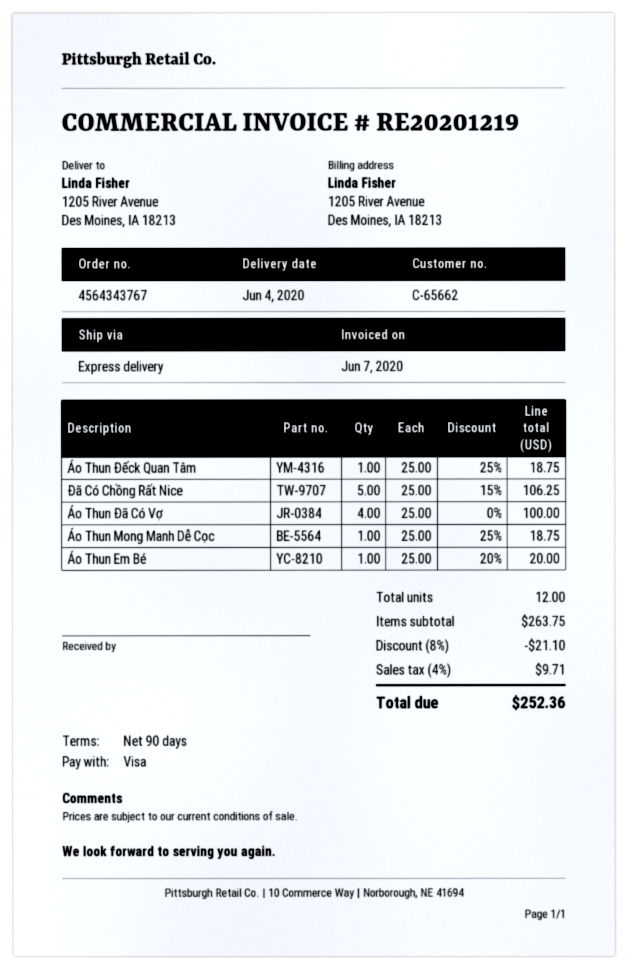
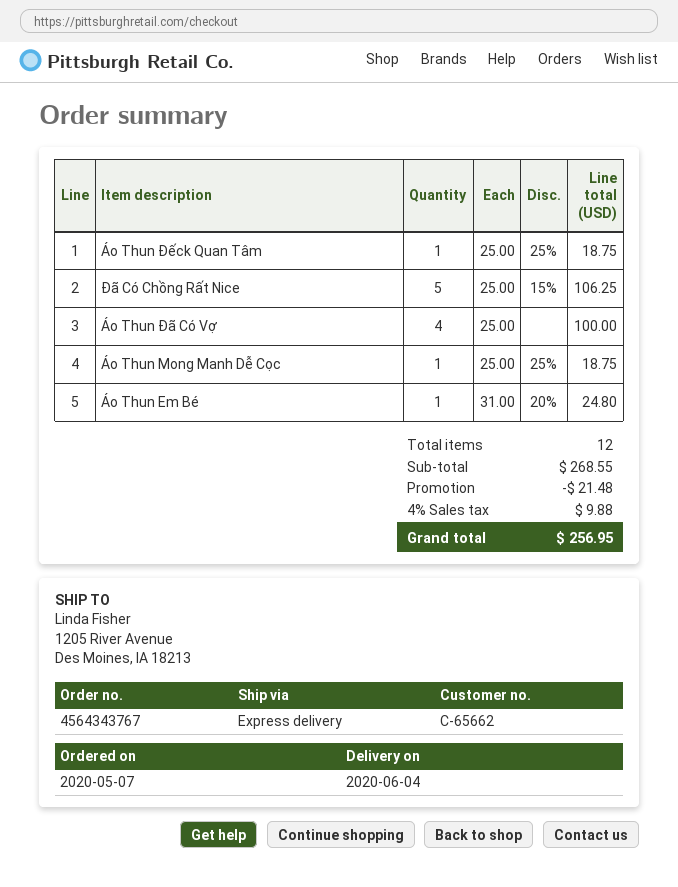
Áo Thun Em Bé: 1 x 25.00 - 20% = 20.00 -> 1 x 31.00 - 20% = 24.80
subtotal: 263.75 -> 268.55
discount: 21.10 -> 21.48
tax: 4% = 9.71 -> 4% = 9.88
total: 252.36 -> 256.95

